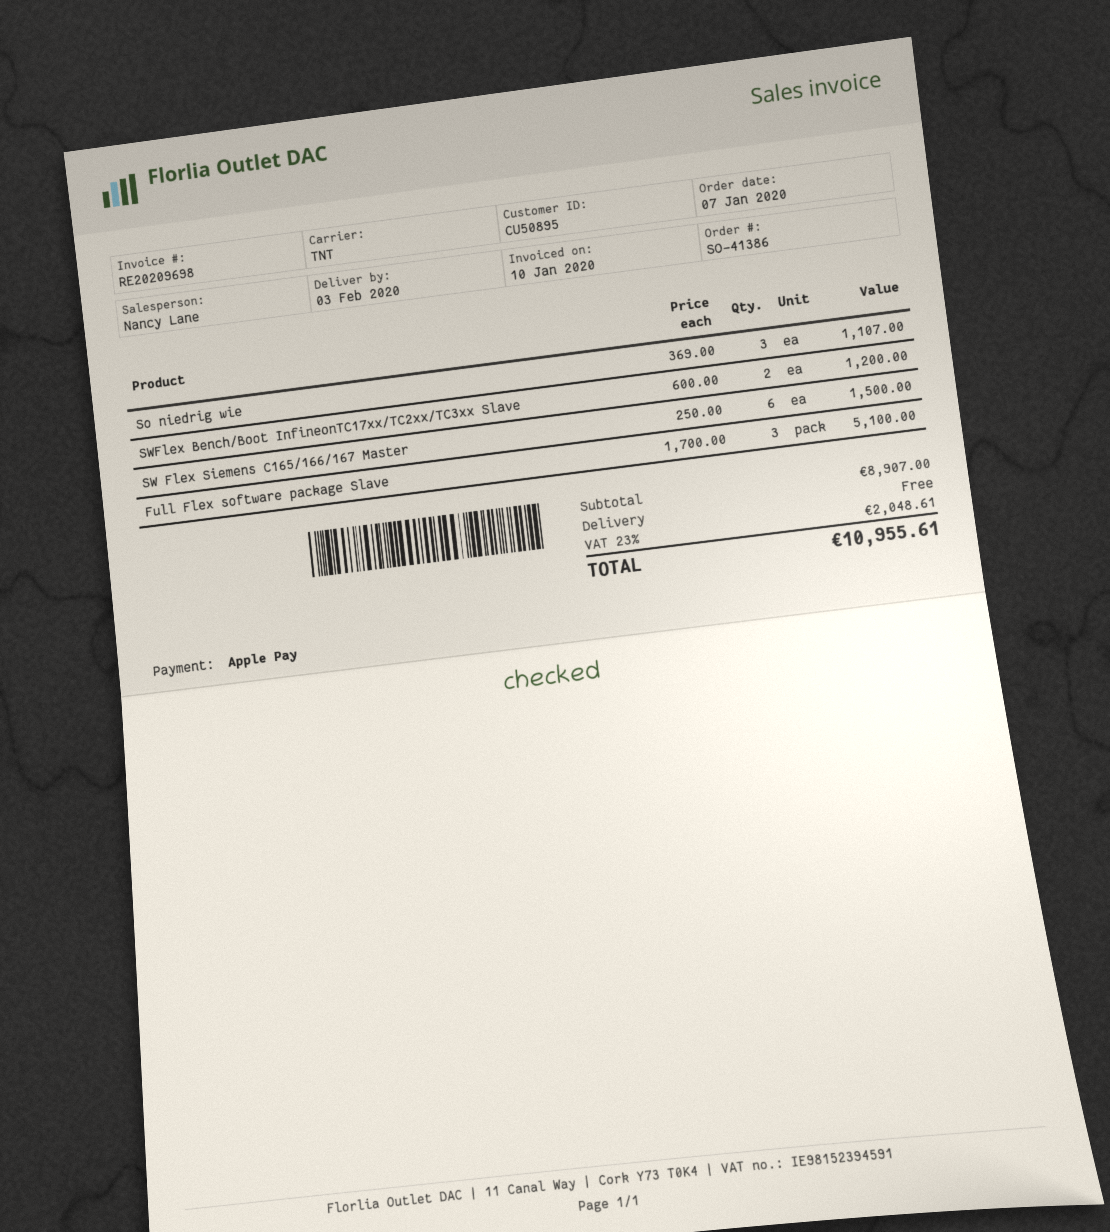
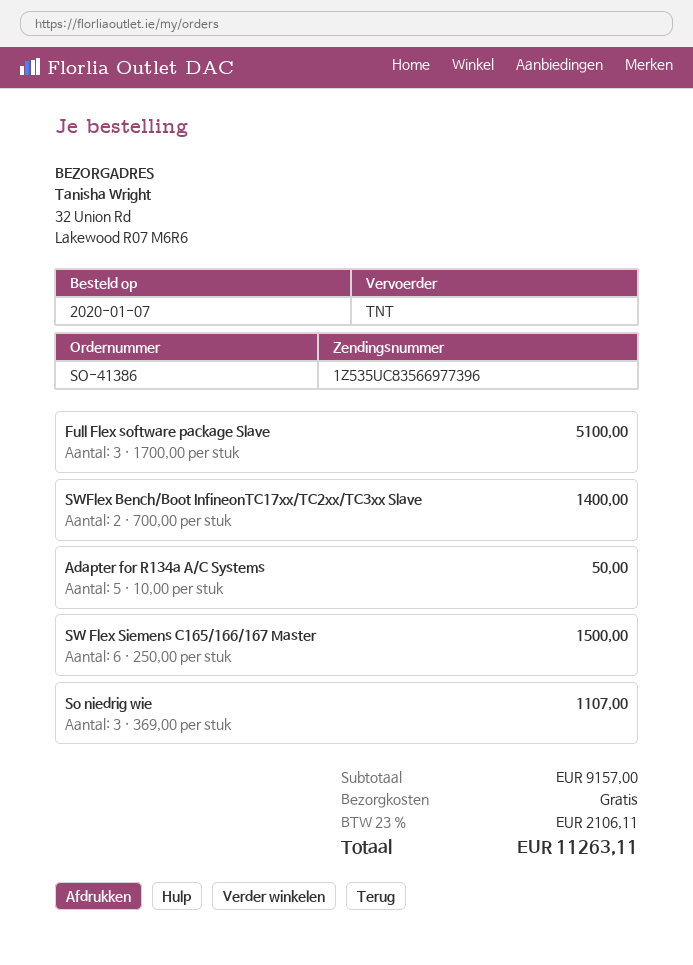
SWFlex Bench/Boot InfineonTC17xx/TC2xx/TC3xx Slave: 2 x 600.00 = 1200.00 -> 2 x 700.00 = 1400.00
Adapter for R134a A/C Systems: none -> 5 x 10.00 = 50.00
subtotal: 8907.00 -> 9157.00
tax: 23% = 2048.61 -> 23% = 2106.11
total: 10955.61 -> 11263.11

